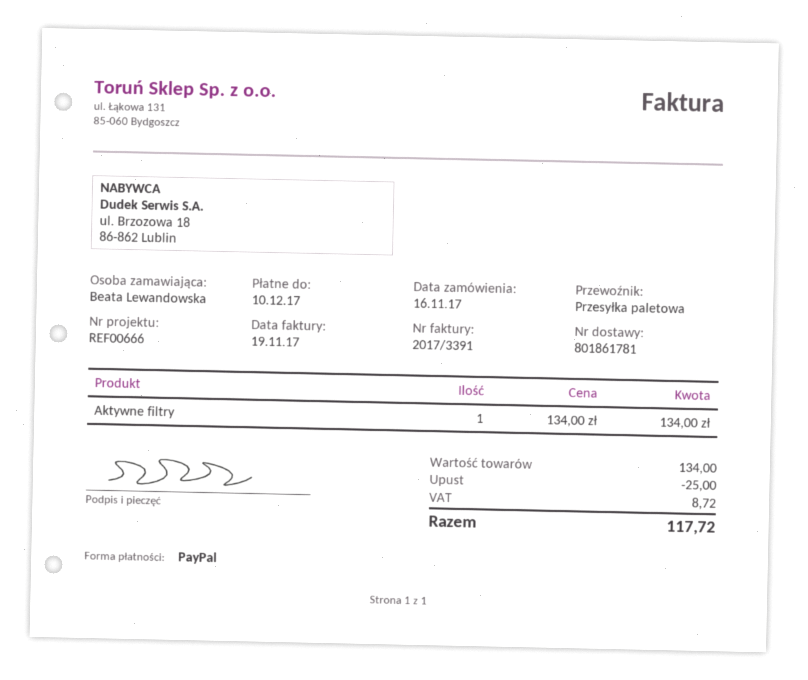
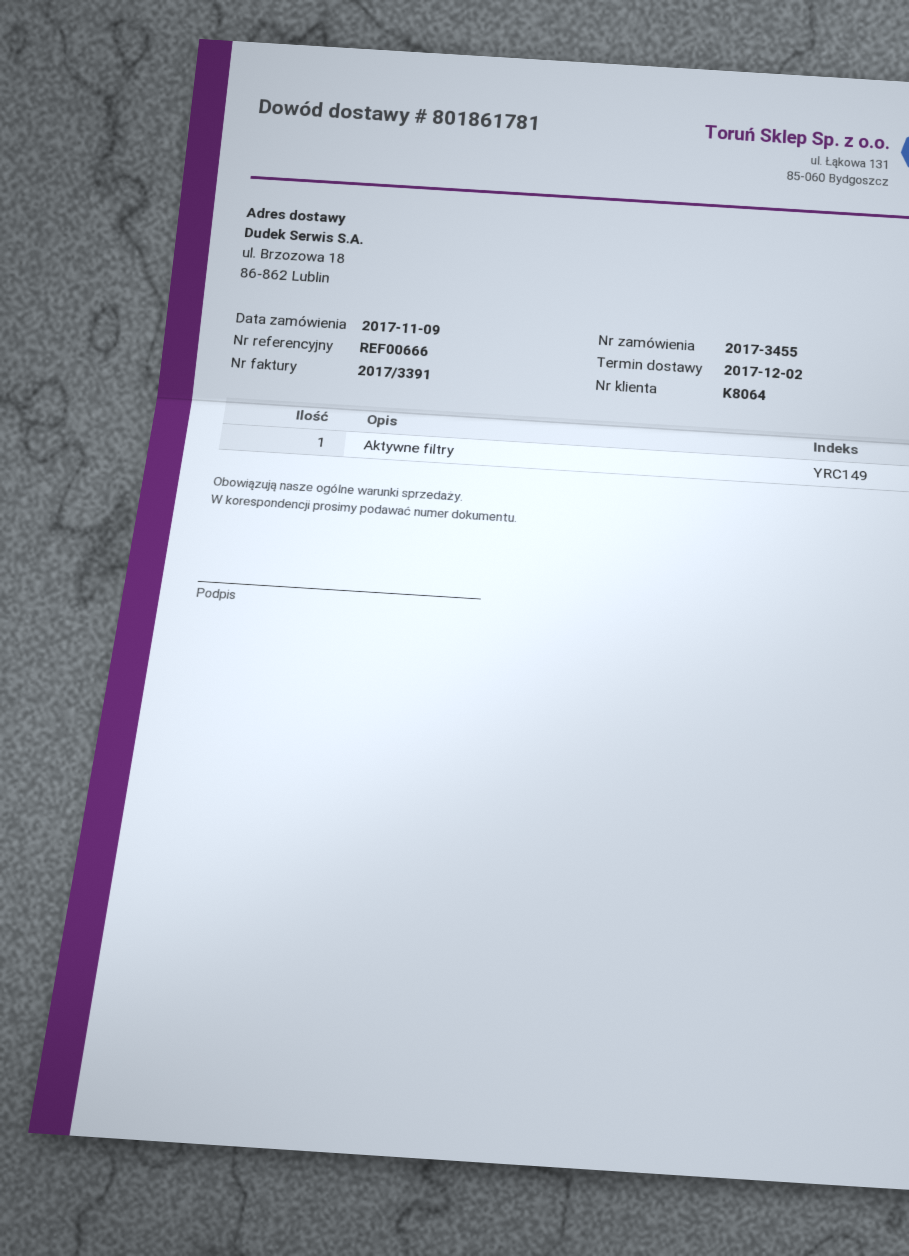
order date: 2017-11-16 -> 2017-11-09

